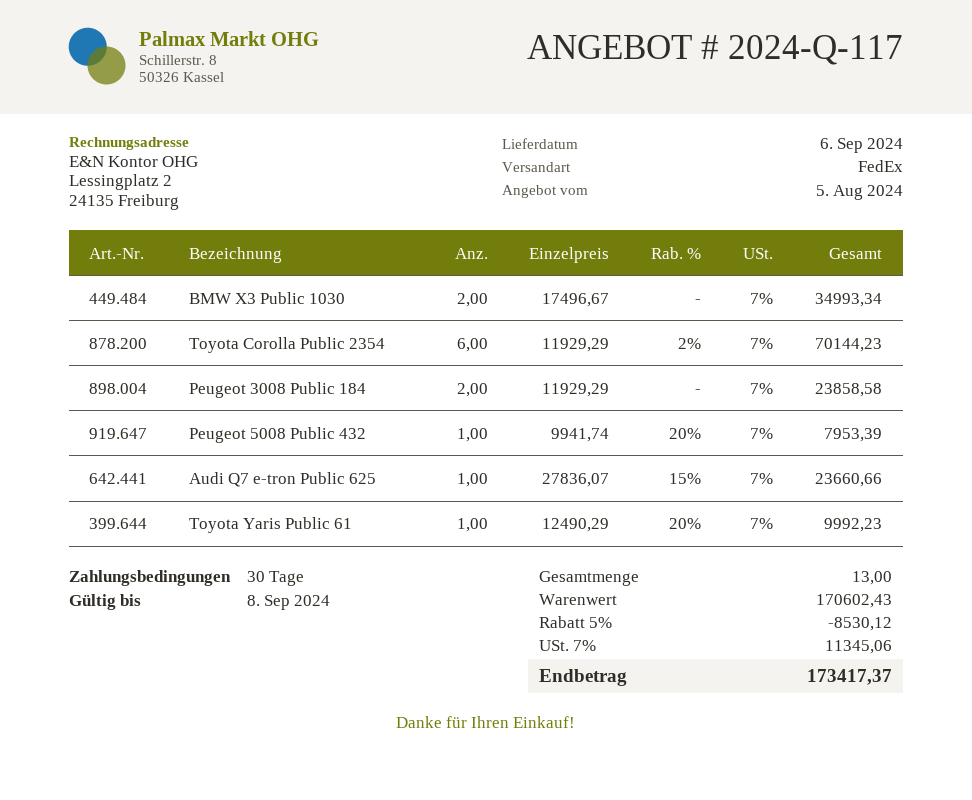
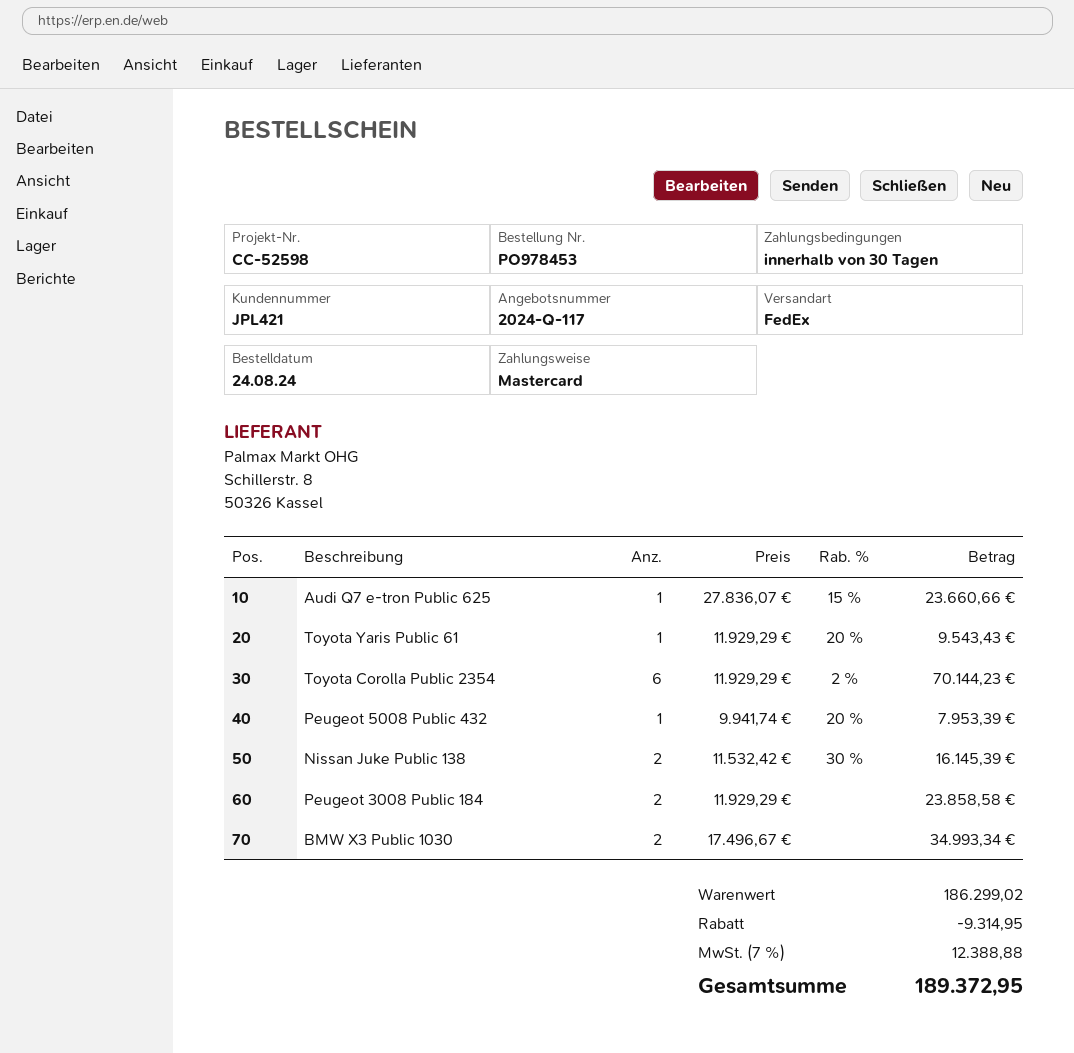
Toyota Yaris Public 61: 1 x 12490.29 - 20% = 9992.23 -> 1 x 11929.29 - 20% = 9543.43
Nissan Juke Public 138: none -> 2 x 11532.42 - 30% = 16145.39
subtotal: 170602.43 -> 186299.02
discount: 8530.12 -> 9314.95
tax: 7% = 11345.06 -> 7% = 12388.88
total: 173417.37 -> 189372.95

